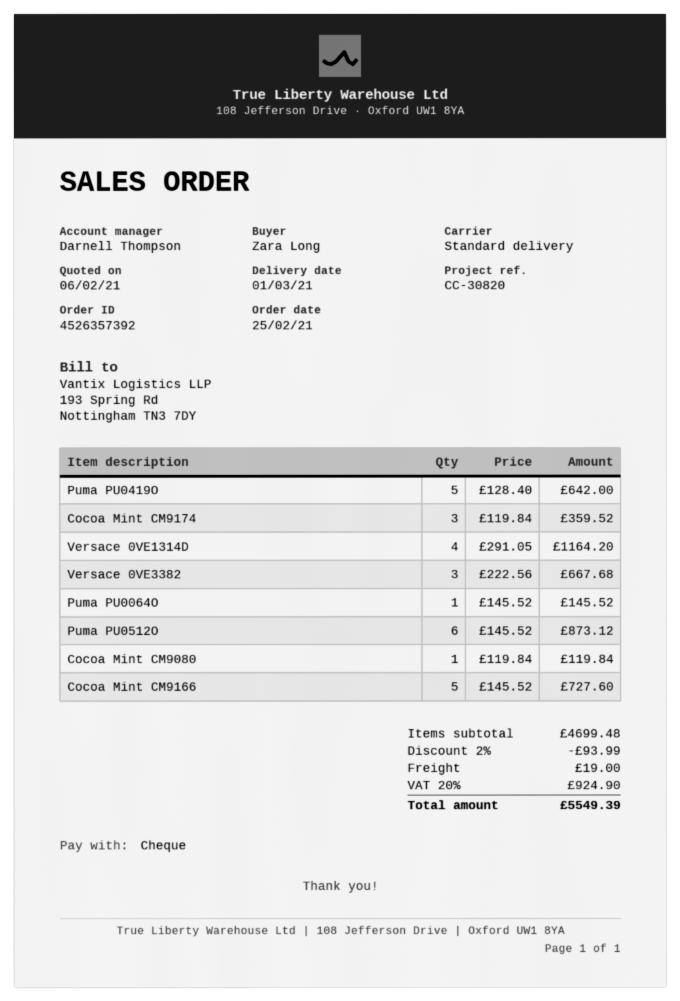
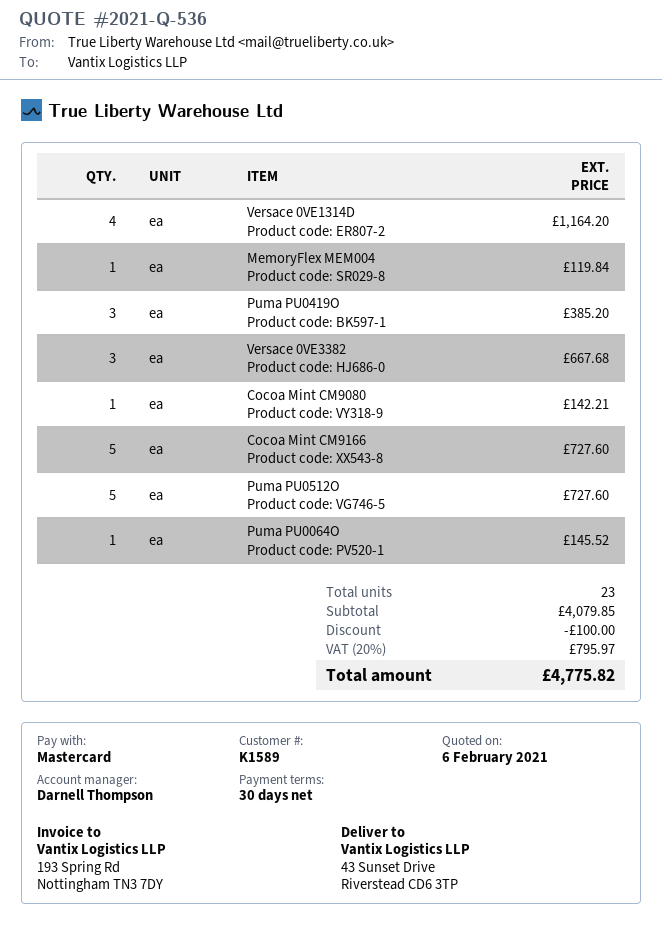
payment method: cheque -> Mastercard
Puma PU0419O: 5 for 642.00 -> 3 for 385.20
Cocoa Mint CM9174: 3 for 359.52 -> none
Puma PU0512O: 6 for 873.12 -> 5 for 727.60
Cocoa Mint CM9080: 1 for 119.84 -> 1 for 142.21
MemoryFlex MEM004: none -> 1 for 119.84
subtotal: 4699.48 -> 4079.85
discount: 93.99 -> 100.00
shipping: 19.00 -> none
tax: 20% = 924.90 -> 20% = 795.97
total: 5549.39 -> 4775.82

